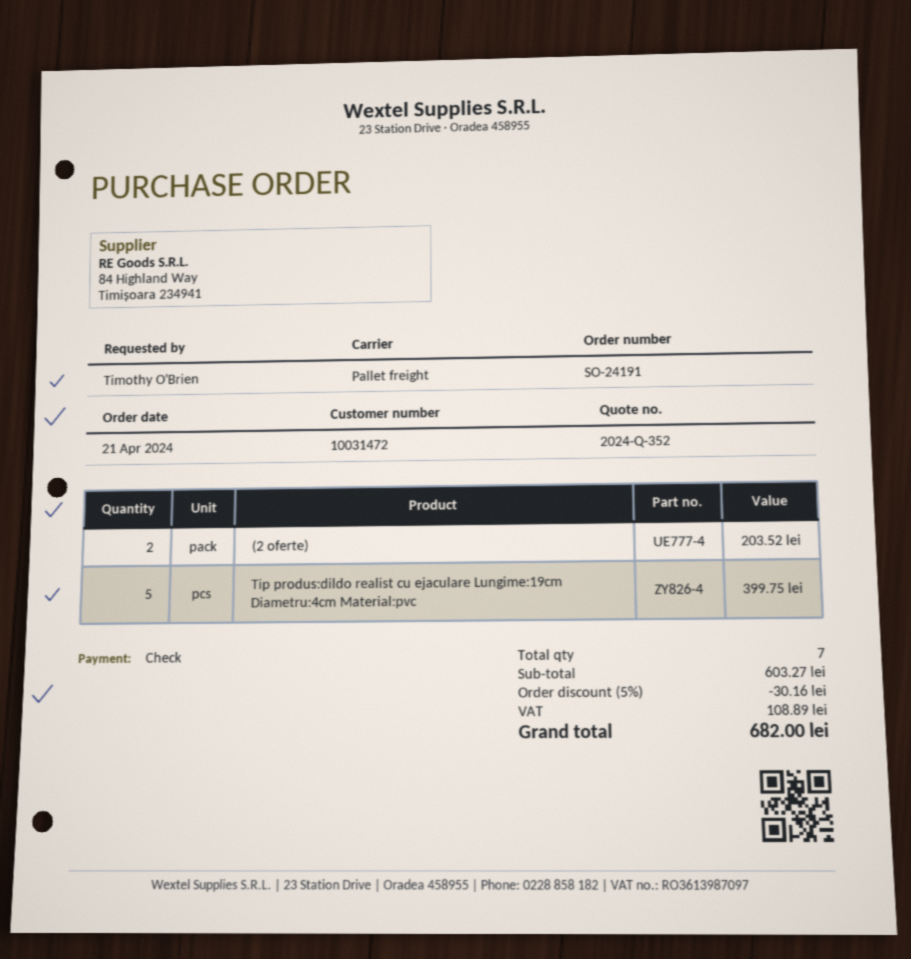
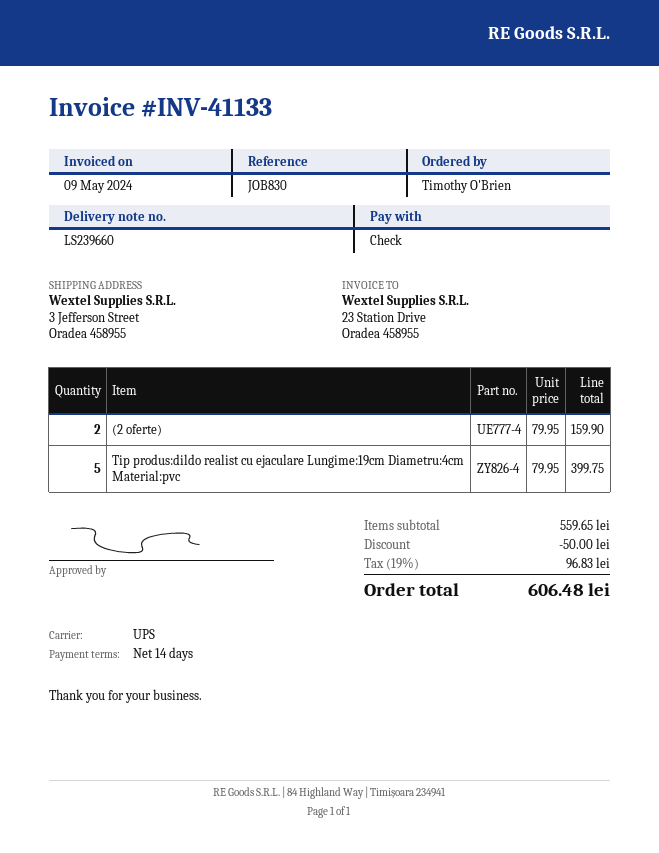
shipping method: pallet freight -> UPS
(2 oferte): 2 for 203.52 -> 2 for 159.90
subtotal: 603.27 -> 559.65
discount: 30.16 -> 50.00
tax: 108.89 -> 96.83
total: 682.00 -> 606.48

